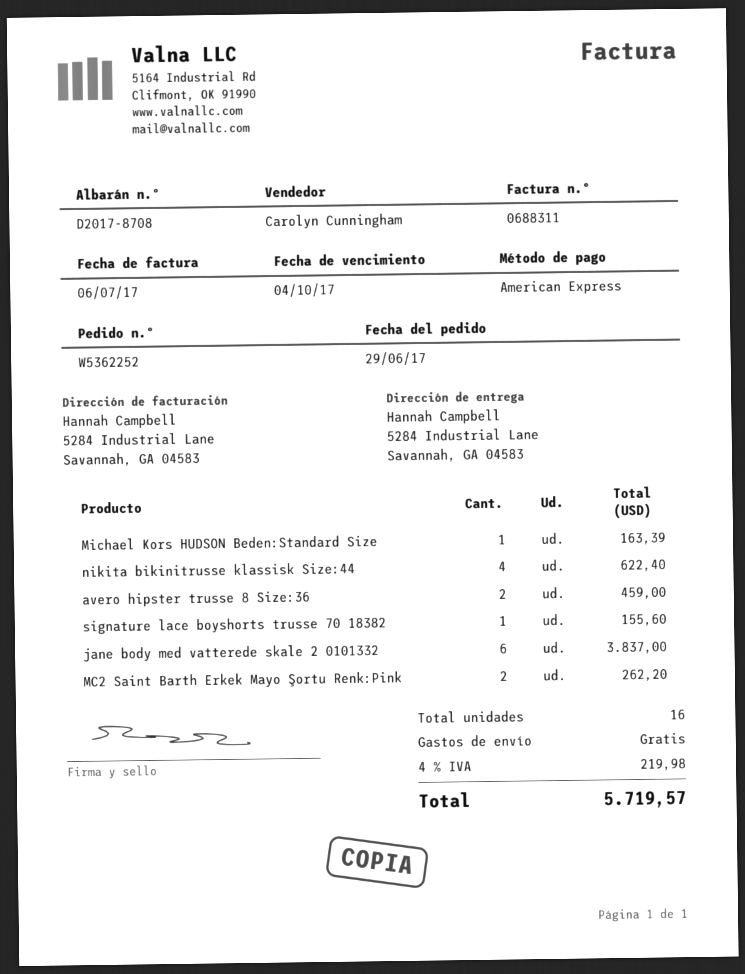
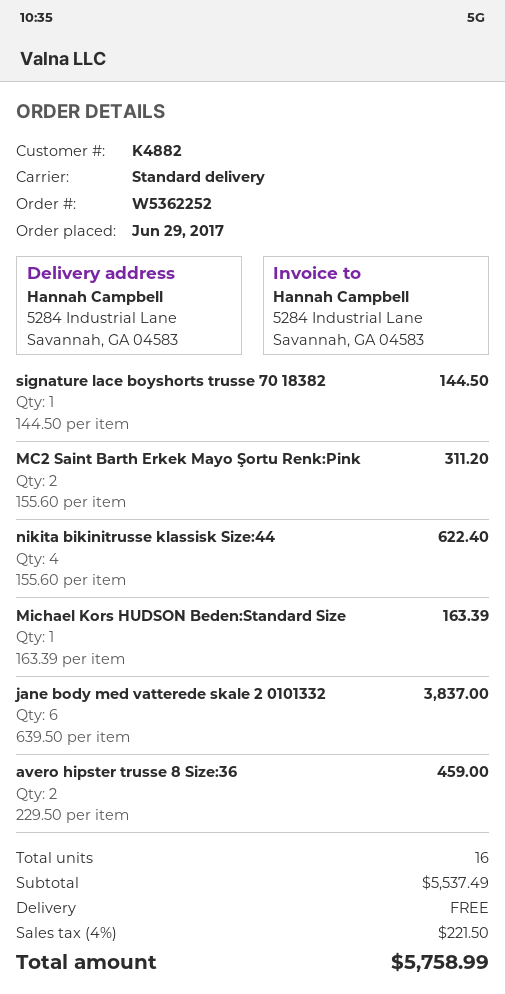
signature lace boyshorts trusse 70 18382: 1 for 155.60 -> 1 for 144.50
MC2 Saint Barth Erkek Mayo Şortu Renk:Pink: 2 for 262.20 -> 2 for 311.20
tax: 4% = 219.98 -> 4% = 221.50
total: 5719.57 -> 5758.99

